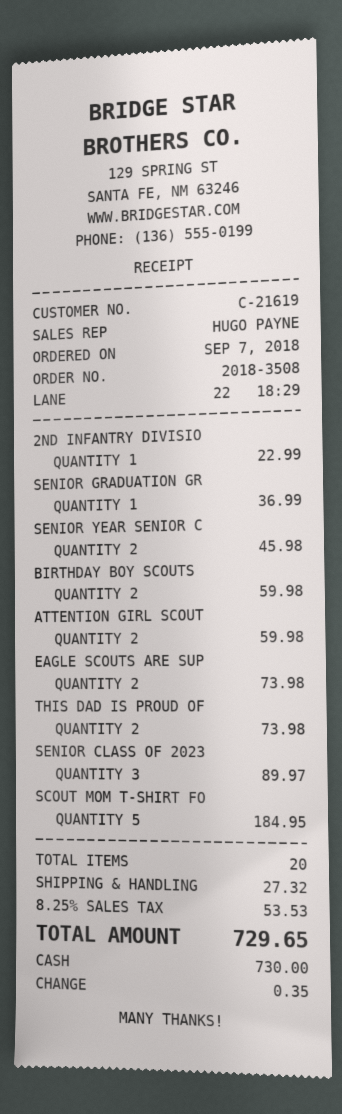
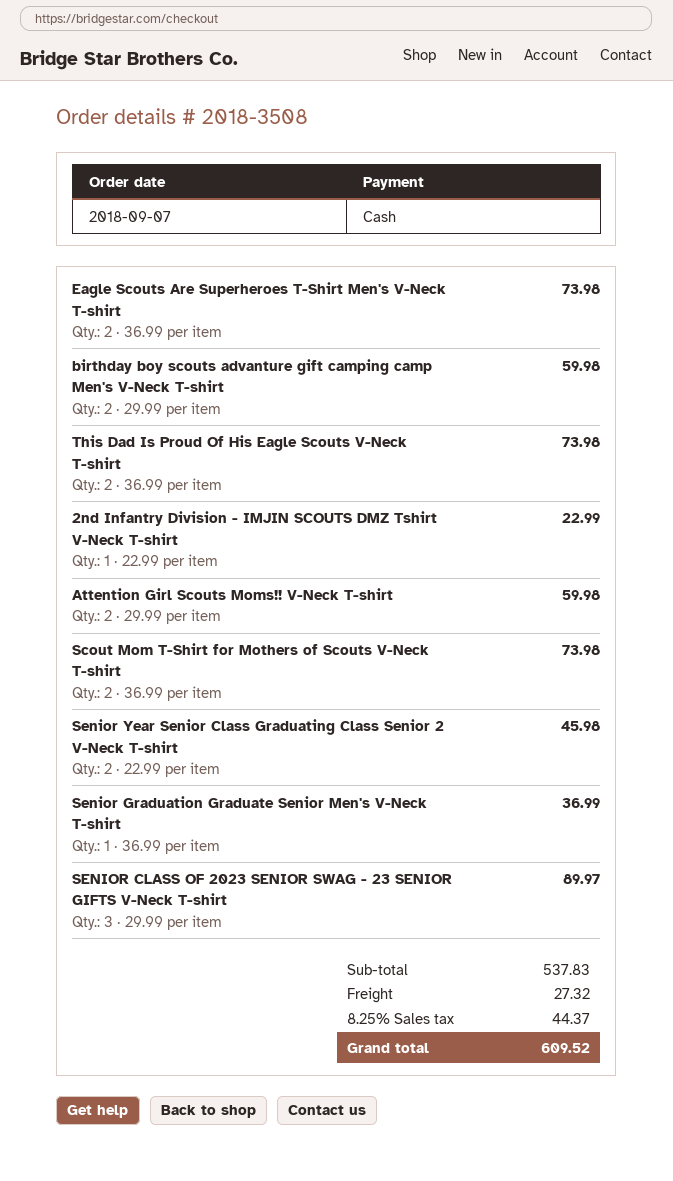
SCOUT MOM T-SHIRT FO: 5 for 184.95 -> 2 for 73.98
tax: 8.25% = 53.53 -> 8.25% = 44.37
total: 729.65 -> 609.52

